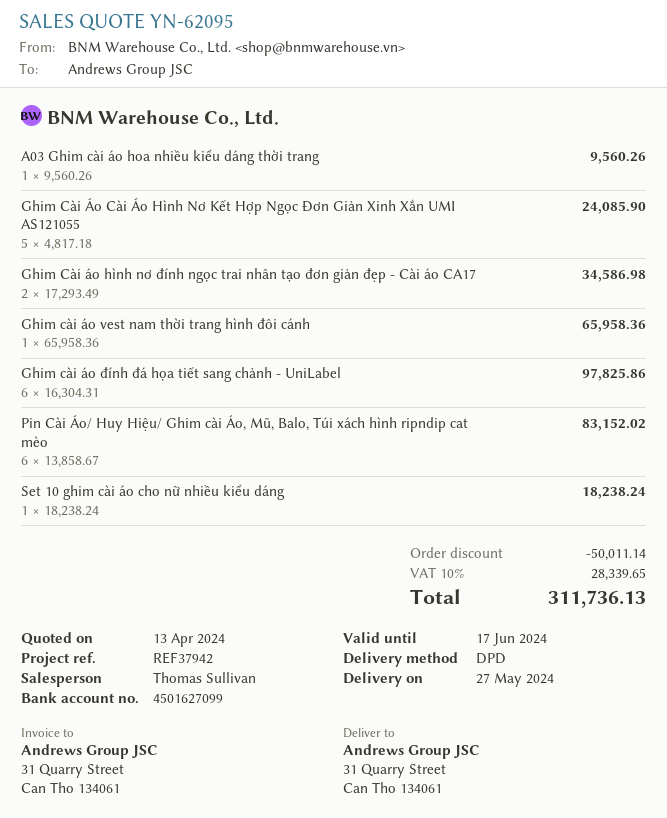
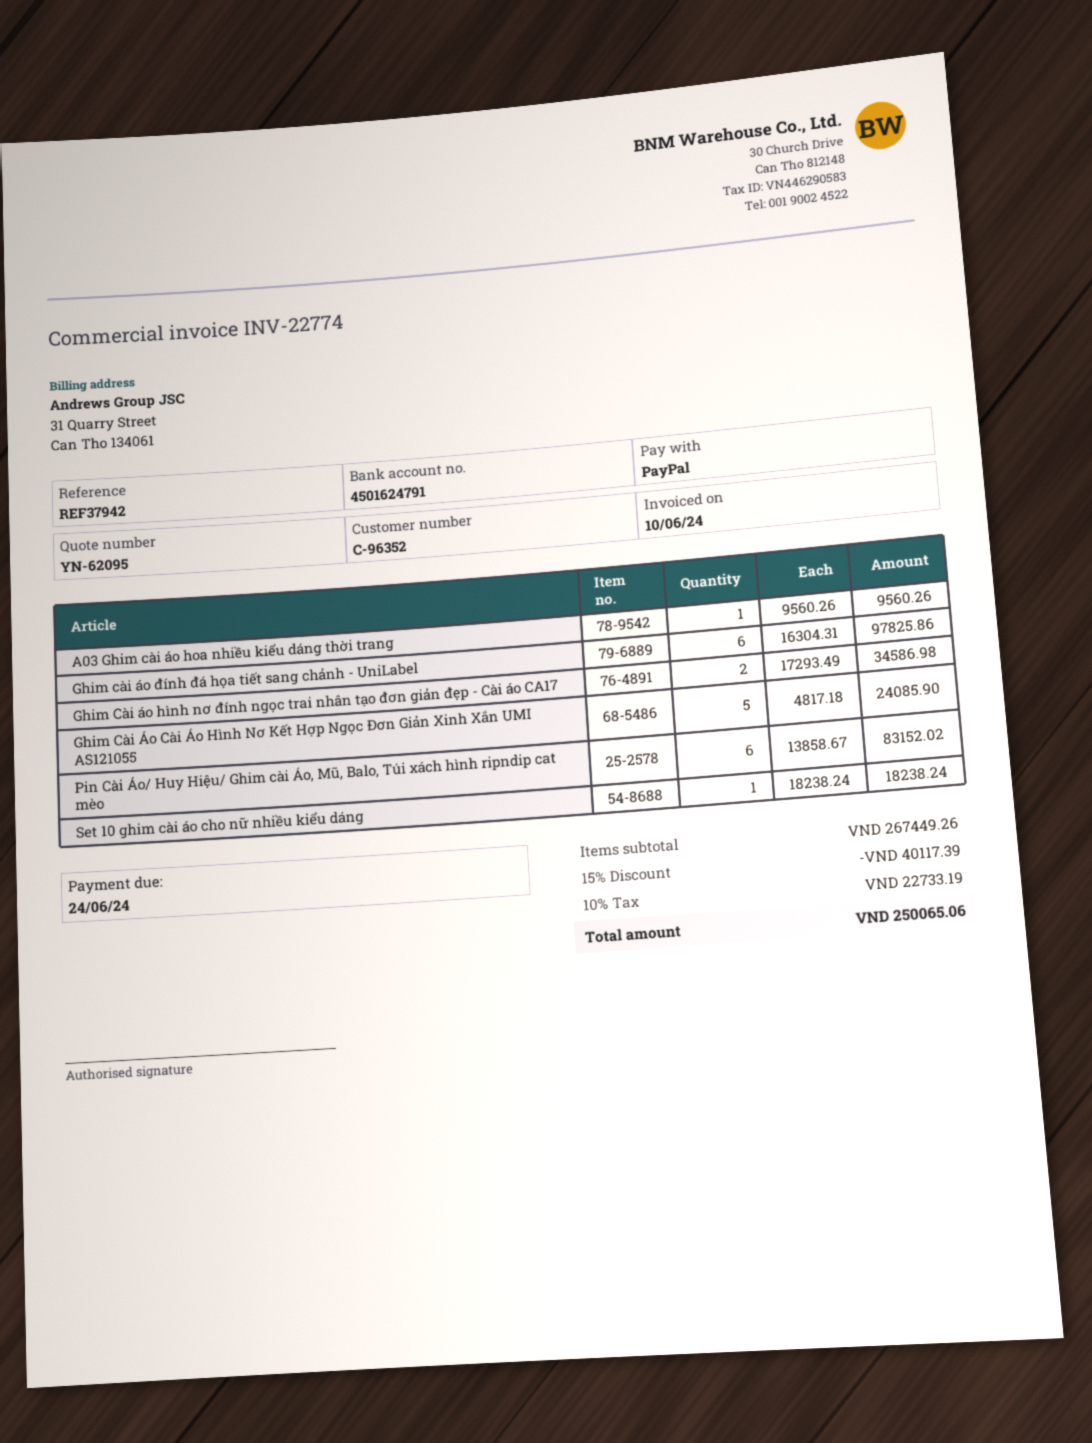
bank account: 4501627099 -> 4501624791
Ghim cài áo vest nam thời trang hình đôi cánh: 1 x 65958.36 = 65958.36 -> none
discount: 50011.14 -> 40117.39
tax: 10% = 28339.65 -> 10% = 22733.19
total: 311736.13 -> 250065.06

